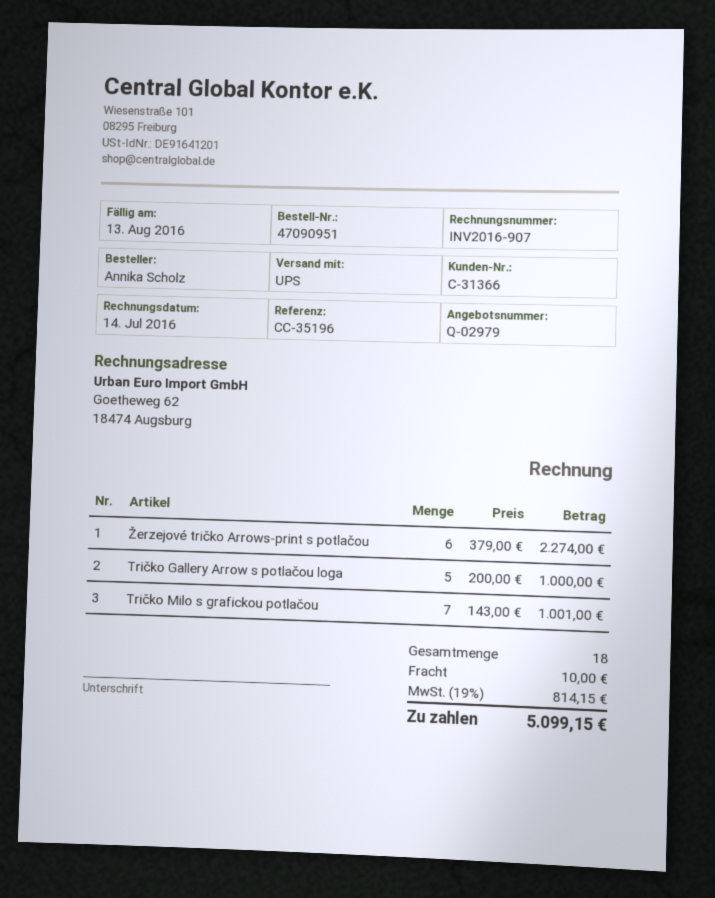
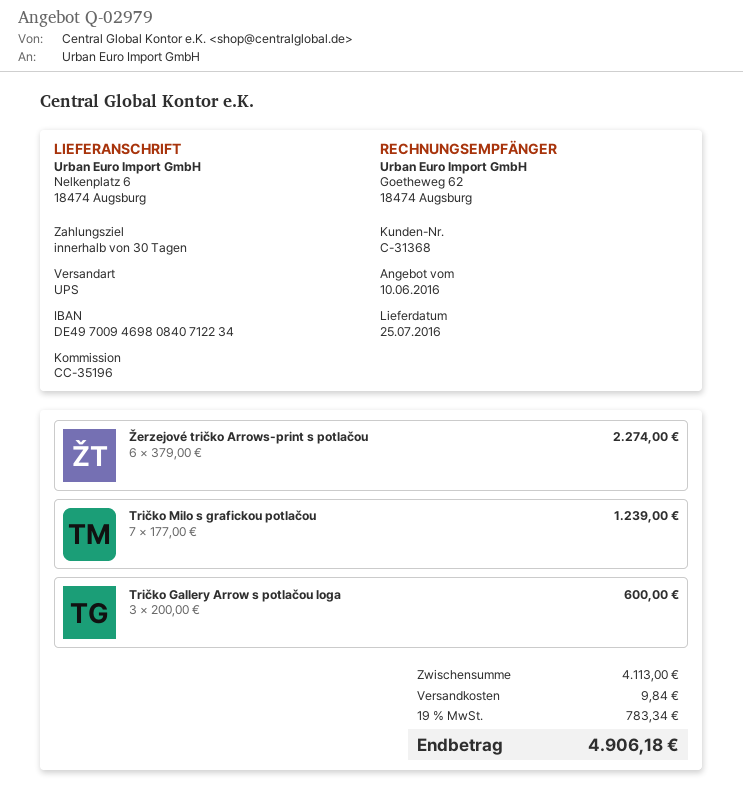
customer number: C-31366 -> C-31368
Tričko Gallery Arrow s potlačou loga: 5 x 200.00 = 1000.00 -> 3 x 200.00 = 600.00
Tričko Milo s grafickou potlačou: 7 x 143.00 = 1001.00 -> 7 x 177.00 = 1239.00
shipping: 10.00 -> 9.84
tax: 19% = 814.15 -> 19% = 783.34
total: 5099.15 -> 4906.18

